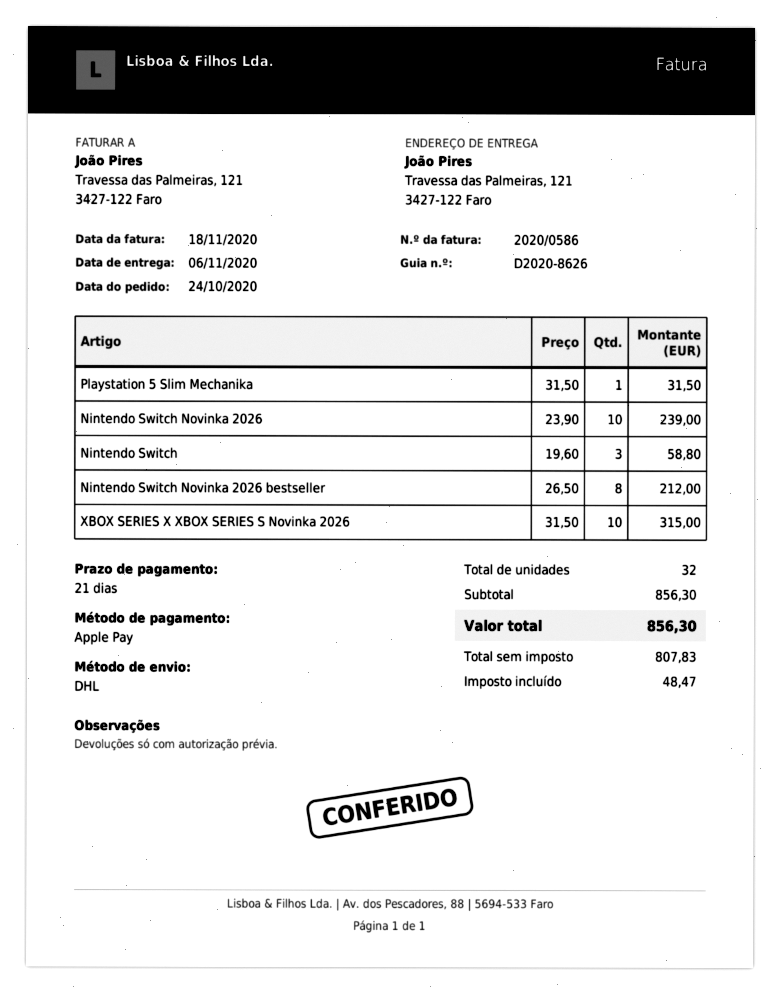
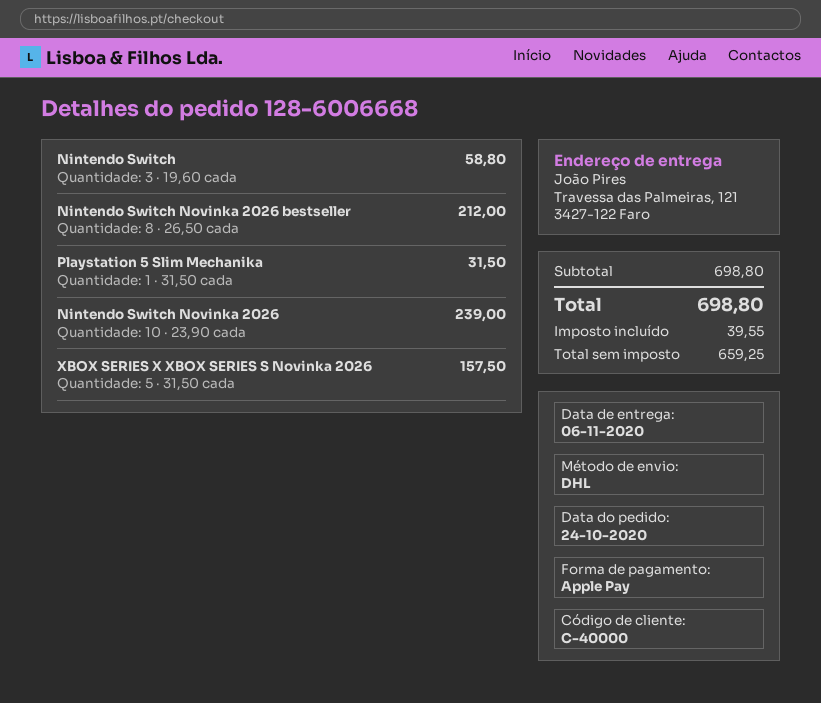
XBOX SERIES X XBOX SERIES S Novinka 2026: 10 x 31.50 = 315.00 -> 5 x 31.50 = 157.50
subtotal: 856.30 -> 698.80
net: 807.83 -> 659.25
tax: 48.47 -> 39.55
total: 856.30 -> 698.80

